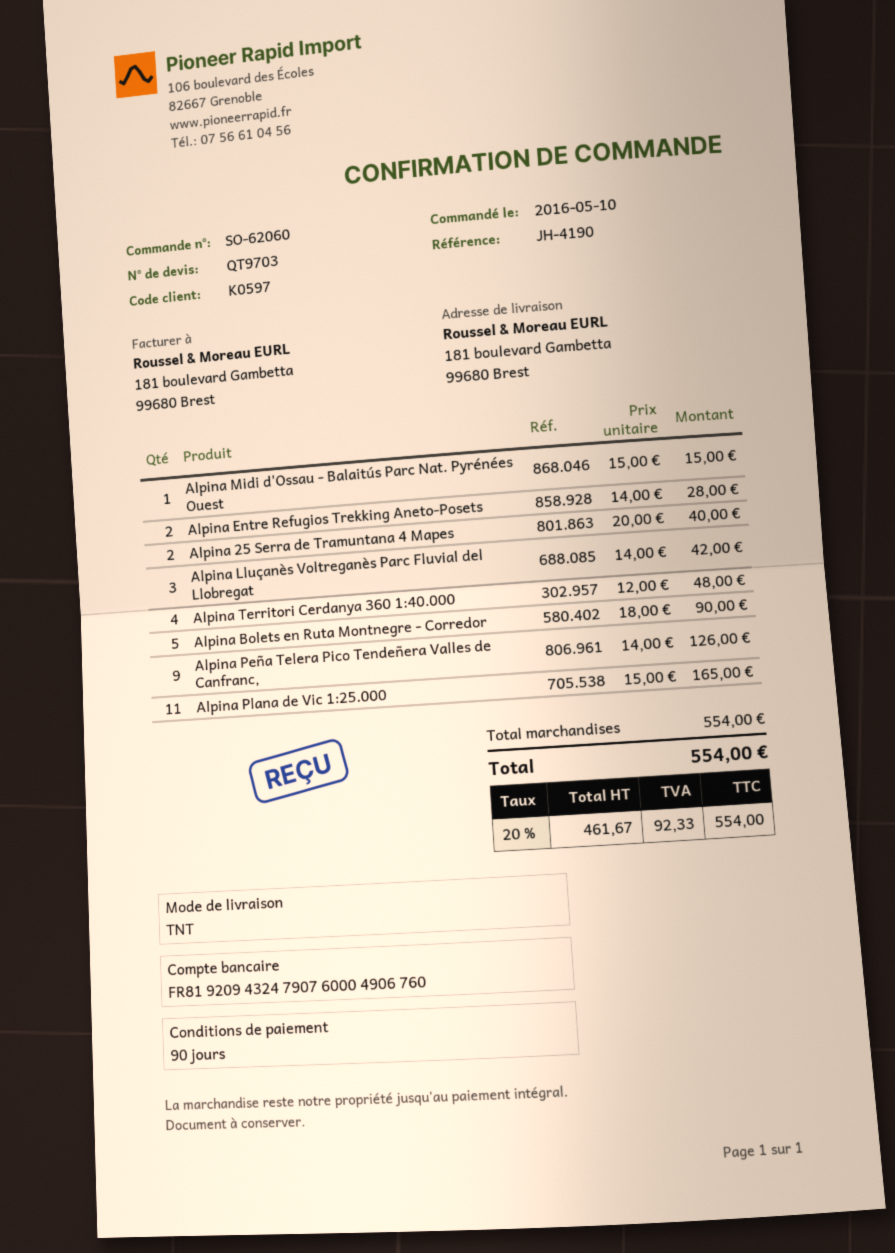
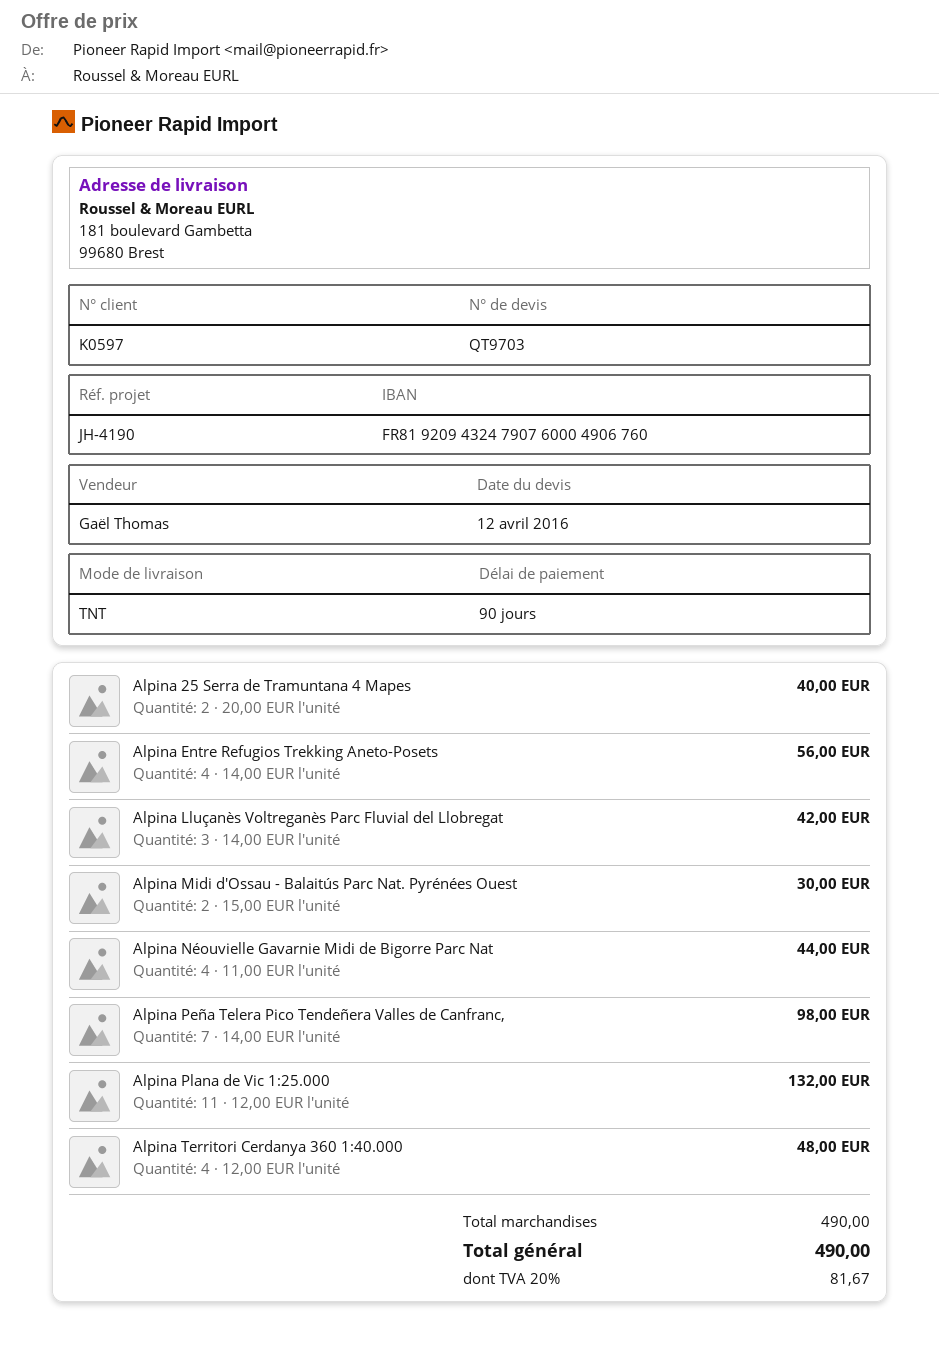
Alpina Midi d'Ossau - Balaitús Parc Nat. Pyrénées Ouest: 1 x 15.00 = 15.00 -> 2 x 15.00 = 30.00
Alpina Entre Refugios Trekking Aneto-Posets: 2 x 14.00 = 28.00 -> 4 x 14.00 = 56.00
Alpina Bolets en Ruta Montnegre - Corredor: 5 x 18.00 = 90.00 -> none
Alpina Peña Telera Pico Tendeñera Valles de Canfranc,: 9 x 14.00 = 126.00 -> 7 x 14.00 = 98.00
Alpina Plana de Vic 1:25.000: 11 x 15.00 = 165.00 -> 11 x 12.00 = 132.00
Alpina Néouvielle Gavarnie Midi de Bigorre Parc Nat: none -> 4 x 11.00 = 44.00
subtotal: 554.00 -> 490.00
tax: 20% = 92.33 -> 20% = 81.67
total: 554.00 -> 490.00

